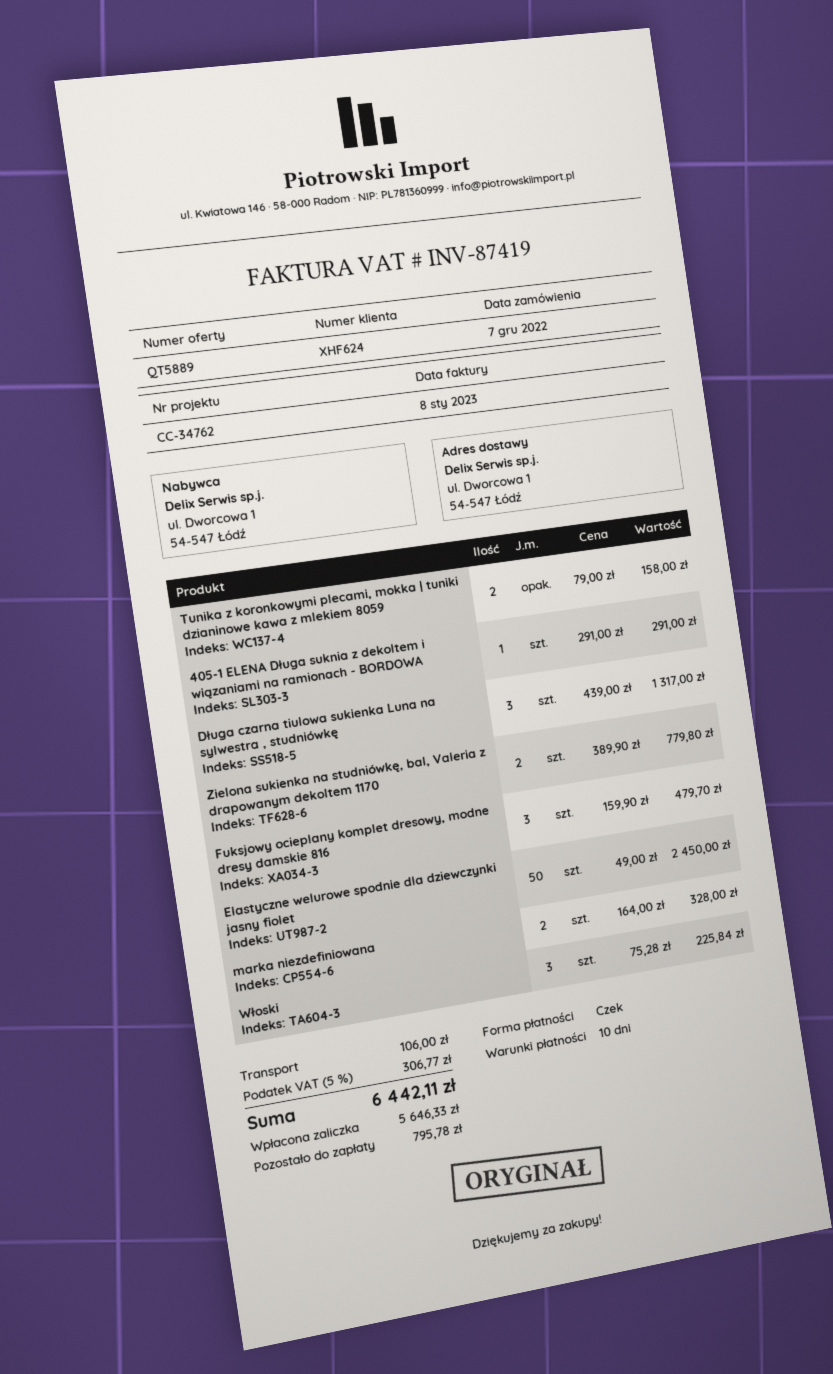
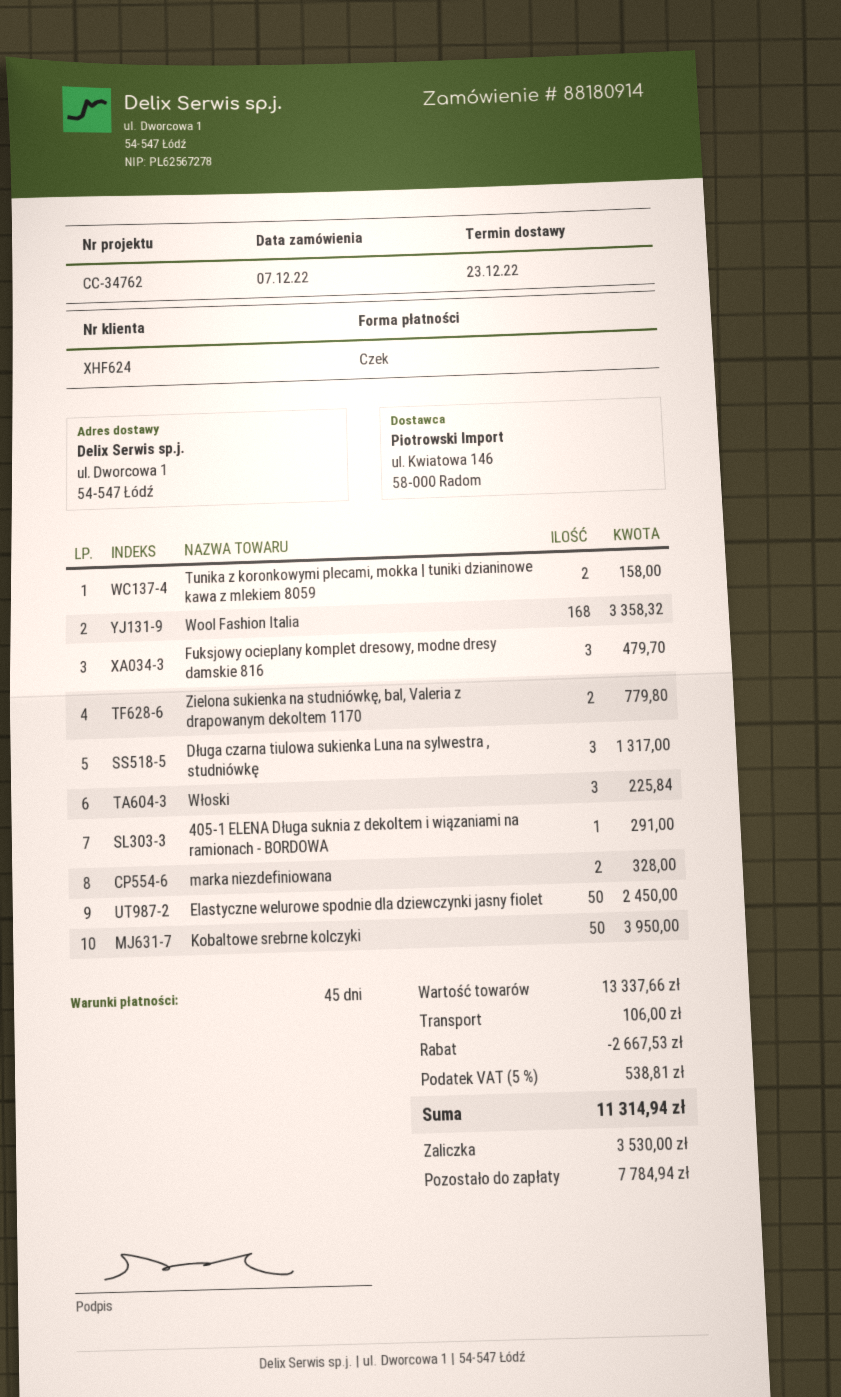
payment terms: 10 days -> 45 days
Wool Fashion Italia: none -> 168 for 3358.32
Kobaltowe srebrne kolczyki: none -> 50 for 3950.00
discount: none -> 2667.53
tax: 5% = 306.77 -> 5% = 538.81
total: 6442.11 -> 11314.94
deposit: 5646.33 -> 3530.00
balance: 795.78 -> 7784.94

